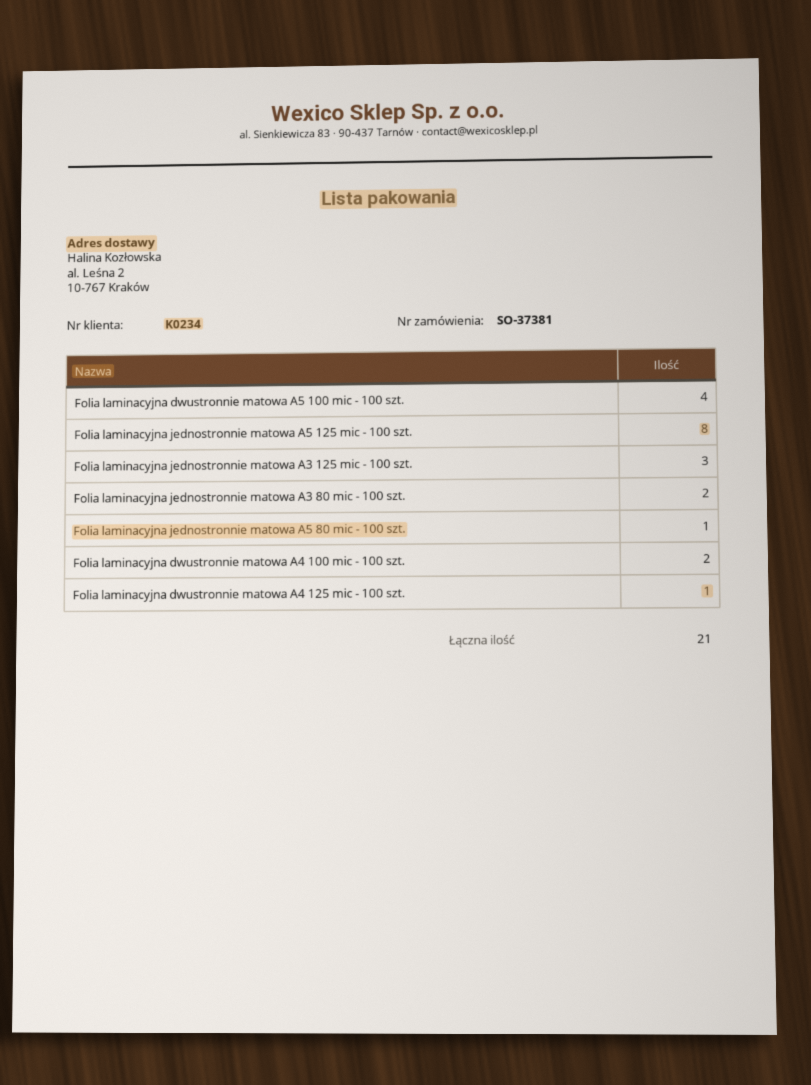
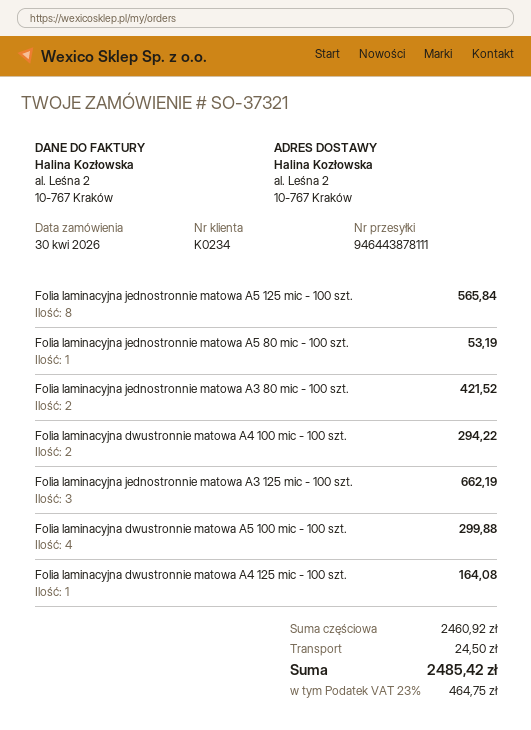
order number: SO-37381 -> SO-37321

